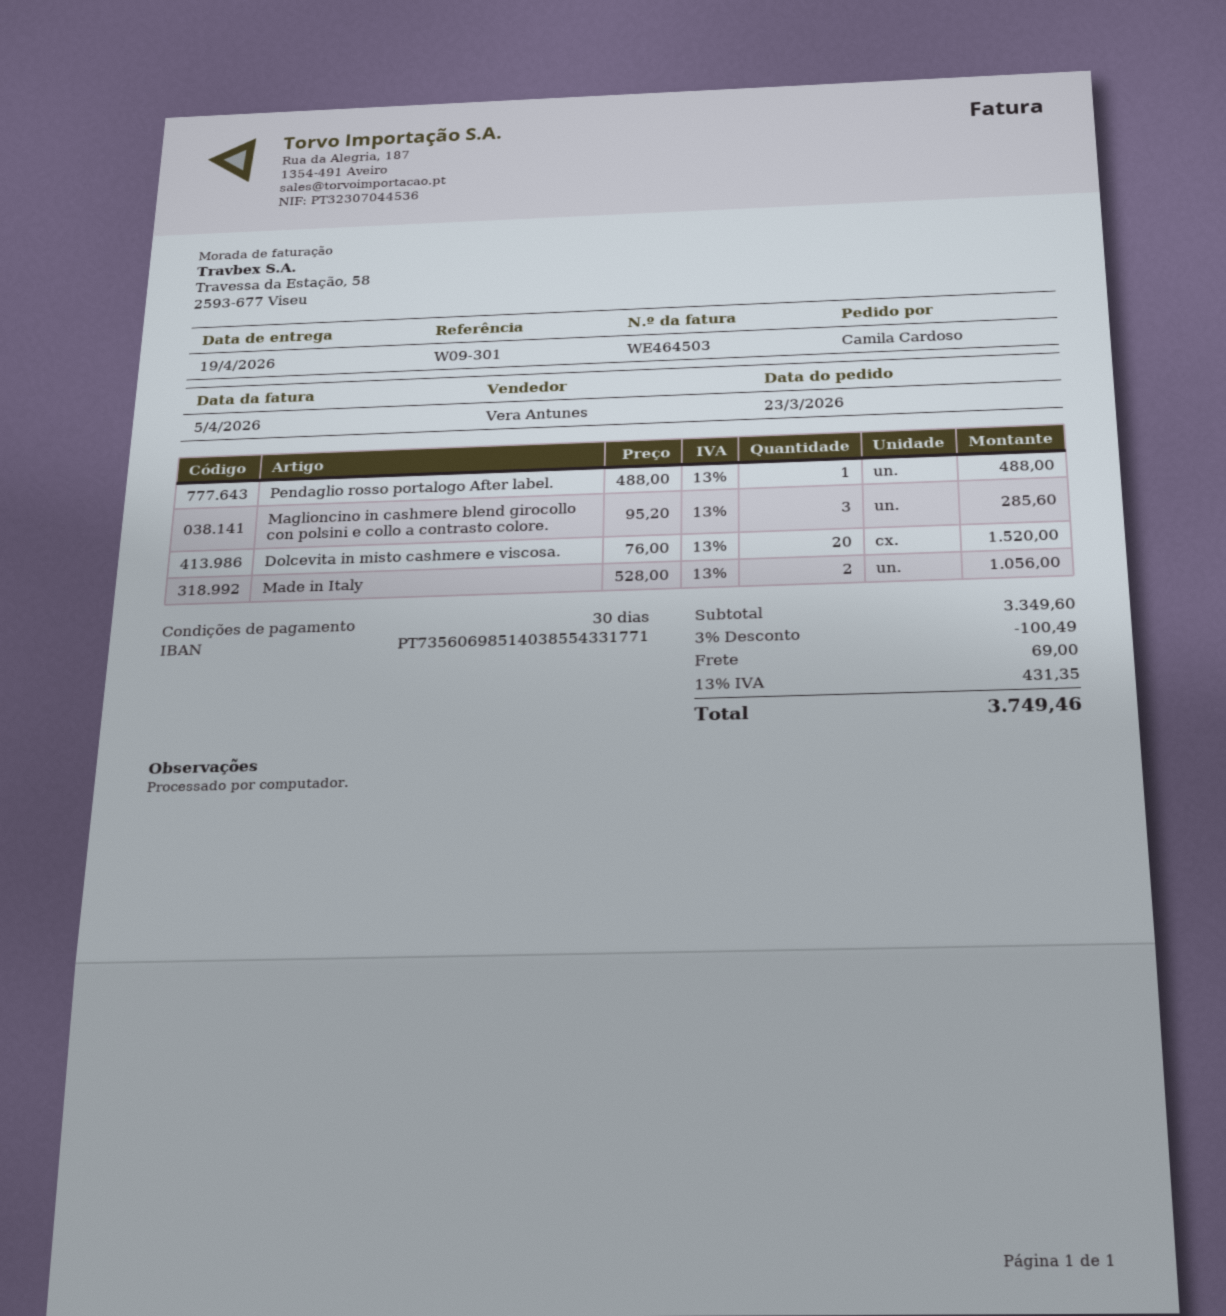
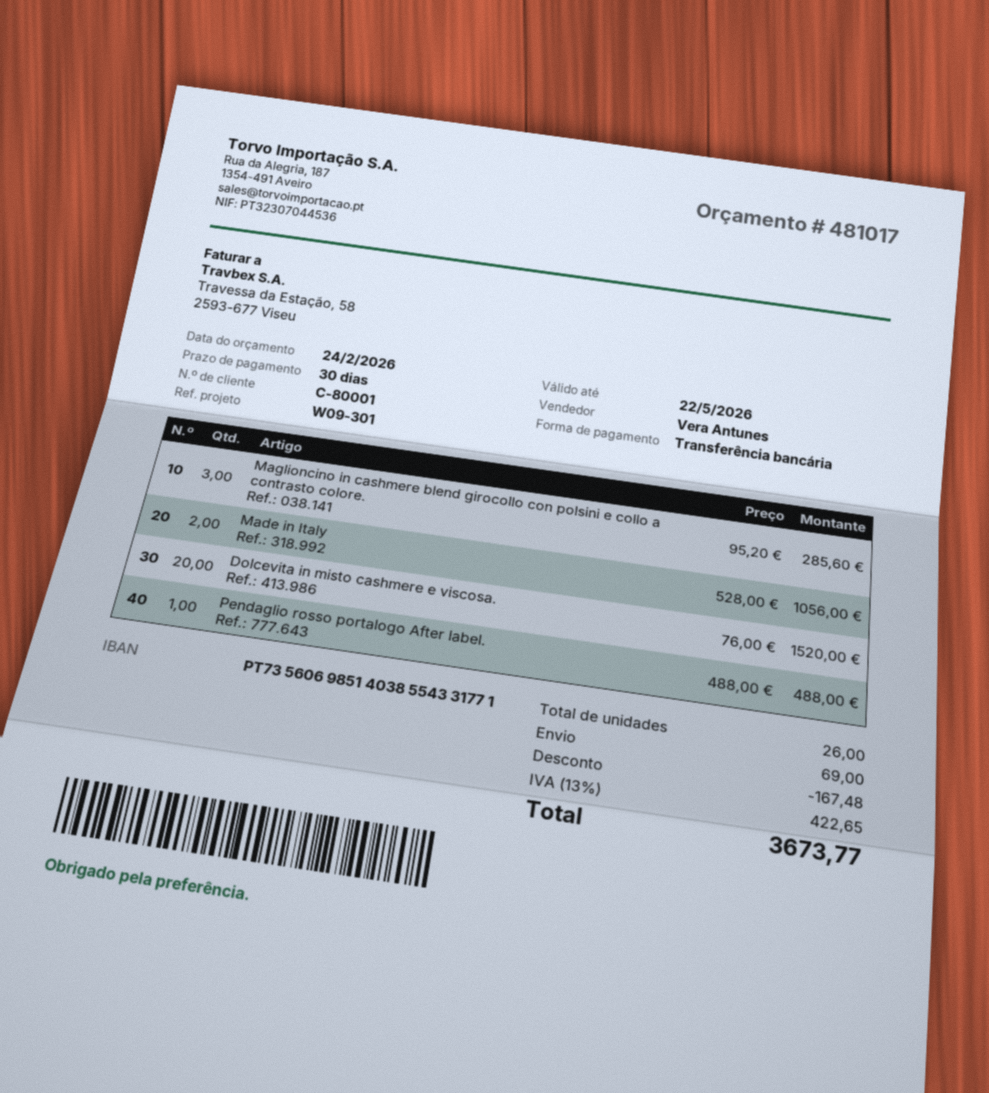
discount: 100.49 -> 167.48
tax: 13% = 431.35 -> 13% = 422.65
total: 3749.46 -> 3673.77

